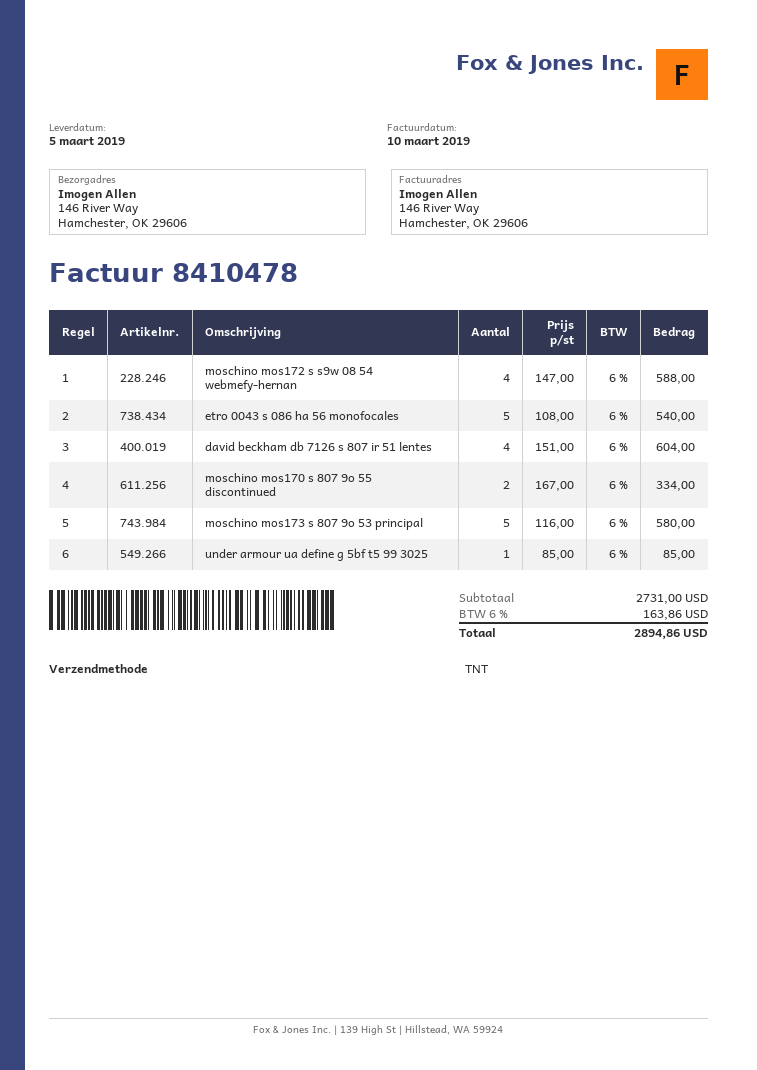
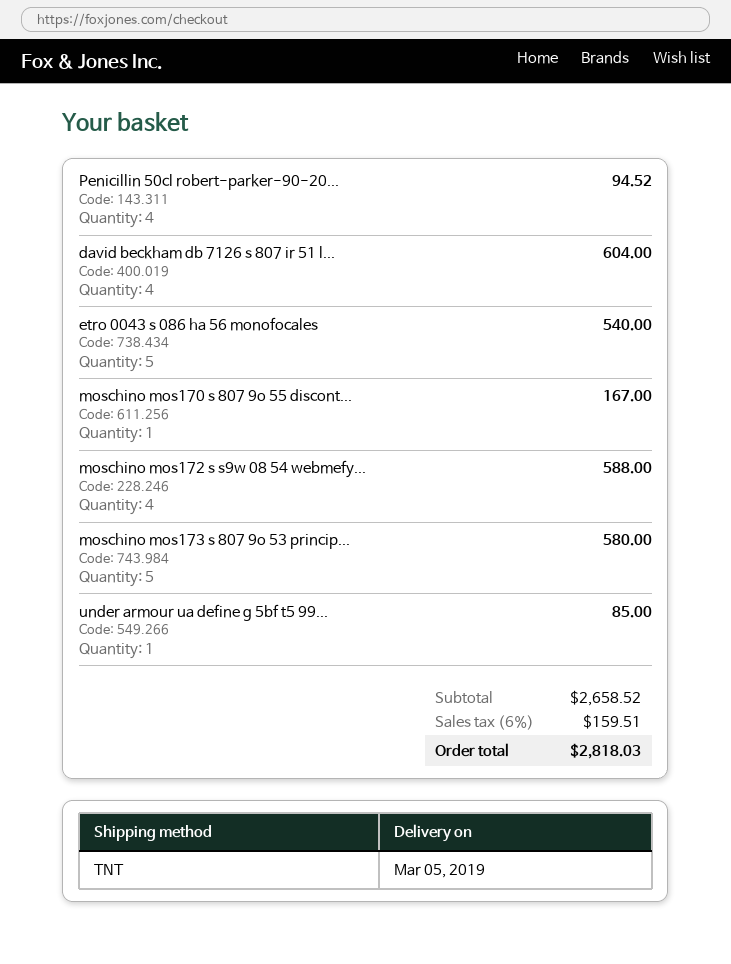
moschino mos170 s 807 9o 55 discontinued: 2 for 334.00 -> 1 for 167.00
Penicillin 50cl robert-parker-90-20...: none -> 4 for 94.52
subtotal: 2731.00 -> 2658.52
tax: 6% = 163.86 -> 6% = 159.51
total: 2894.86 -> 2818.03

